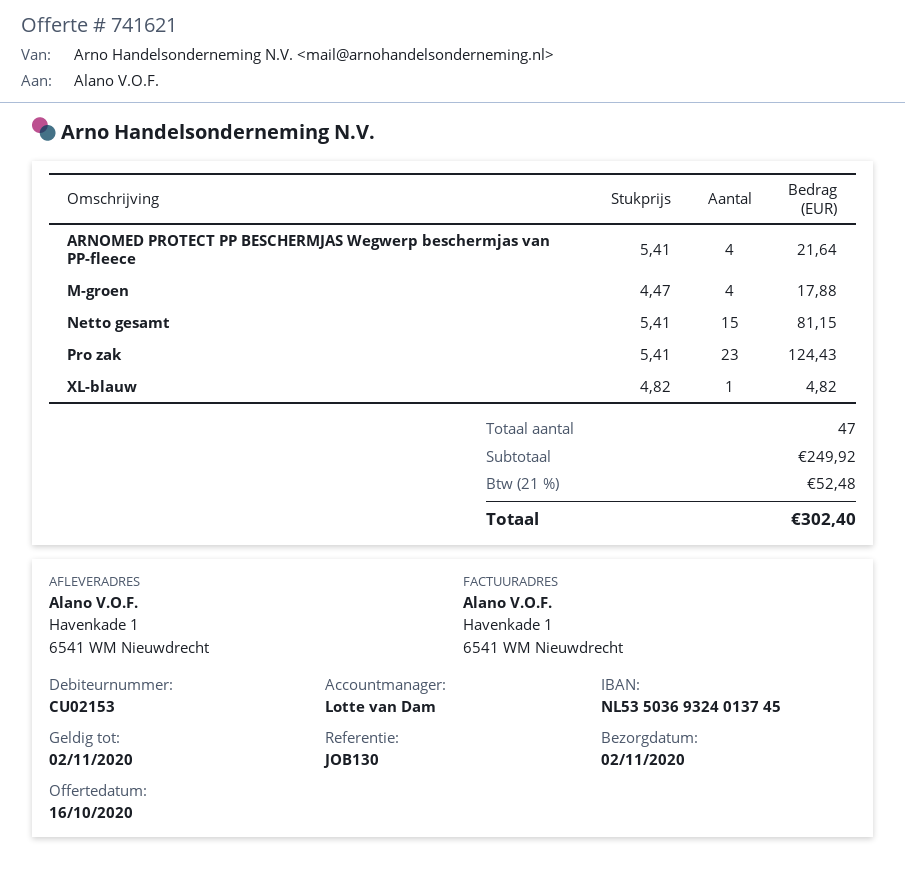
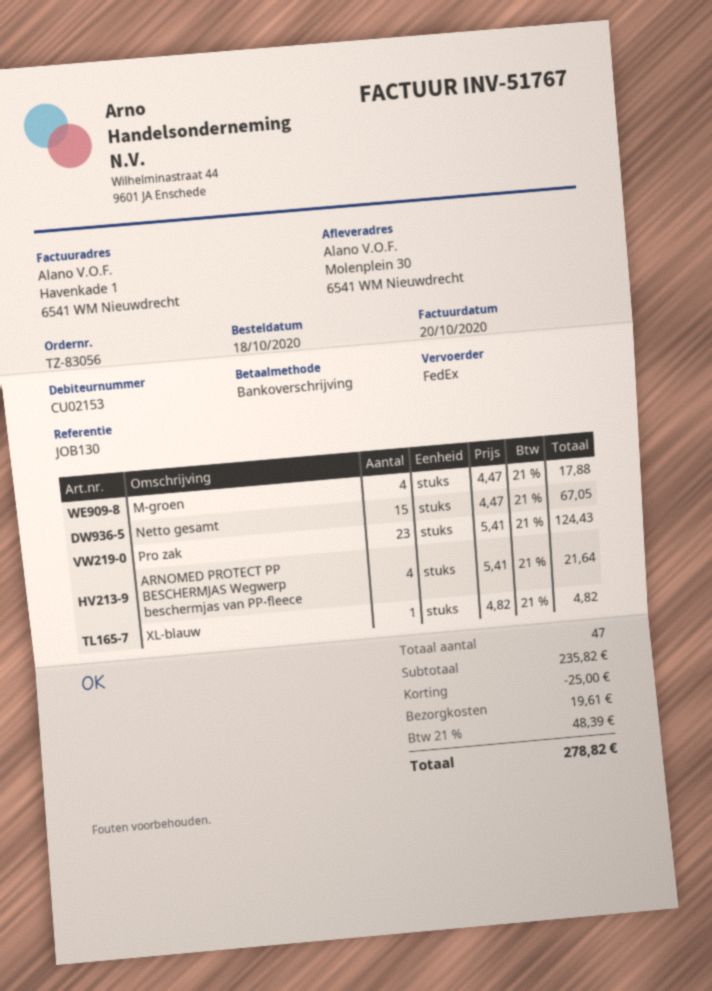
ship to: Havenkade 1, 6541 WM Nieuwdrecht -> Molenplein 30, 6541 WM Nieuwdrecht
Netto gesamt: 15 x 5.41 = 81.15 -> 15 x 4.47 = 67.05
subtotal: 249.92 -> 235.82
discount: none -> 25.00
shipping: none -> 19.61
tax: 21% = 52.48 -> 21% = 48.39
total: 302.40 -> 278.82

